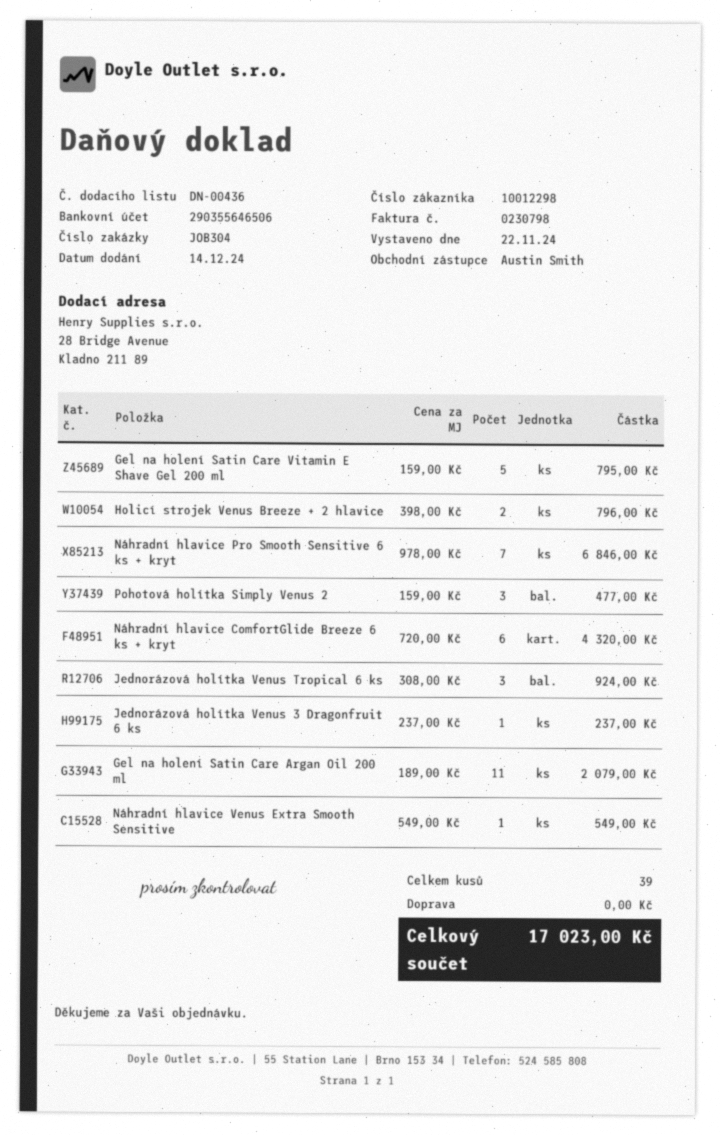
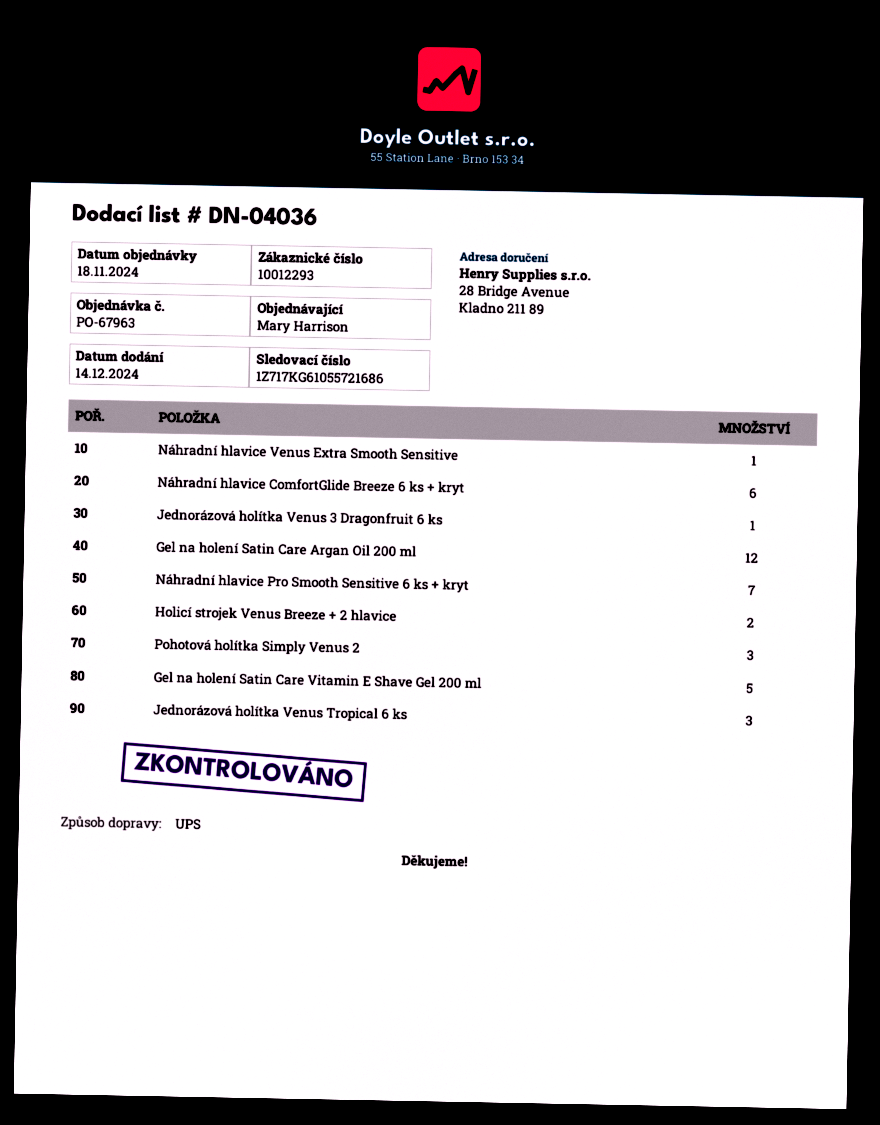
delivery note number: DN-00436 -> DN-04036
customer number: 10012298 -> 10012293
Gel na holení Satin Care Argan Oil 200 ml: 11 -> 12

